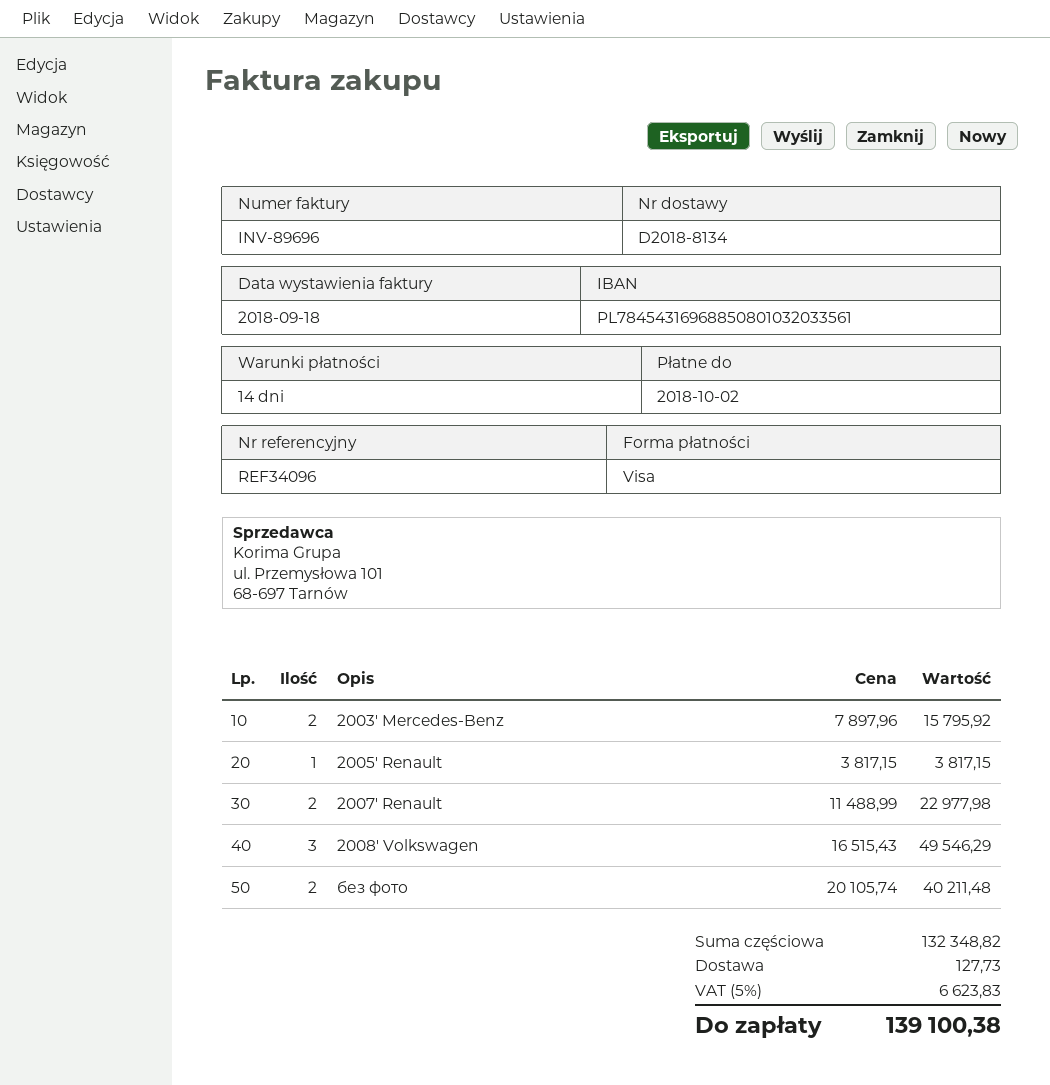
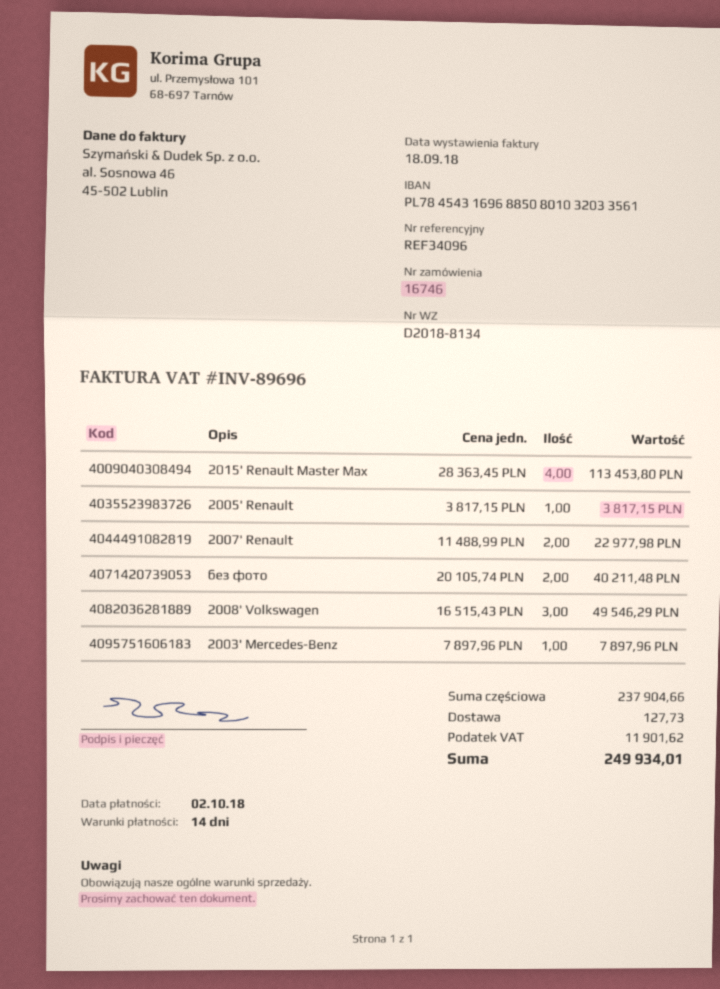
2003' Mercedes-Benz: 2 x 7897.96 = 15795.92 -> 1 x 7897.96 = 7897.96
2015' Renault Master Max: none -> 4 x 28363.45 = 113453.80
subtotal: 132348.82 -> 237904.66
tax: 6623.83 -> 11901.62
total: 139100.38 -> 249934.01

